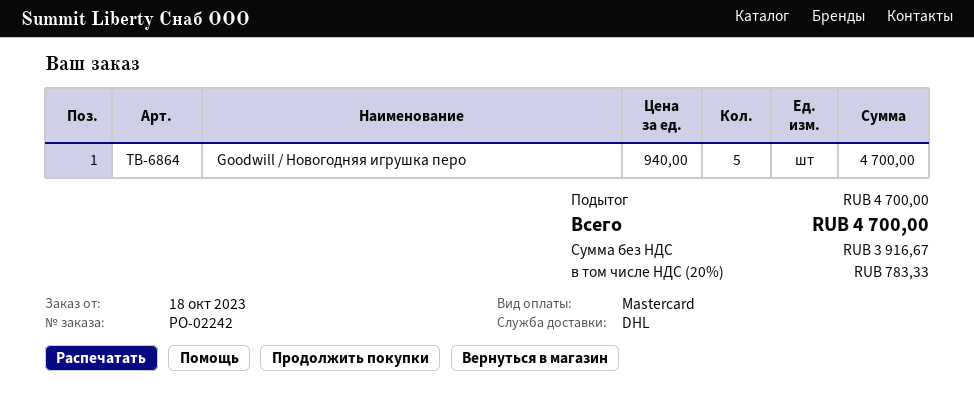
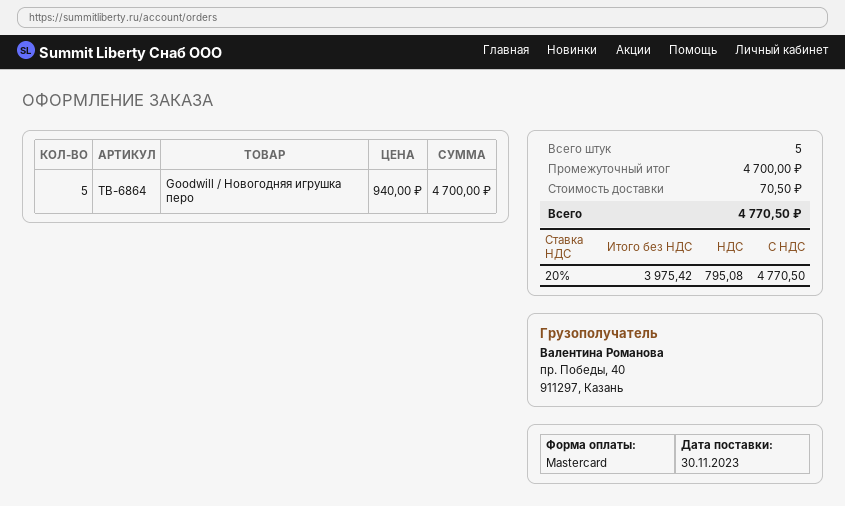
shipping: none -> 70.50
net: 3916.67 -> 3975.42
tax: 20% = 783.33 -> 20% = 795.08
total: 4700.00 -> 4770.50

